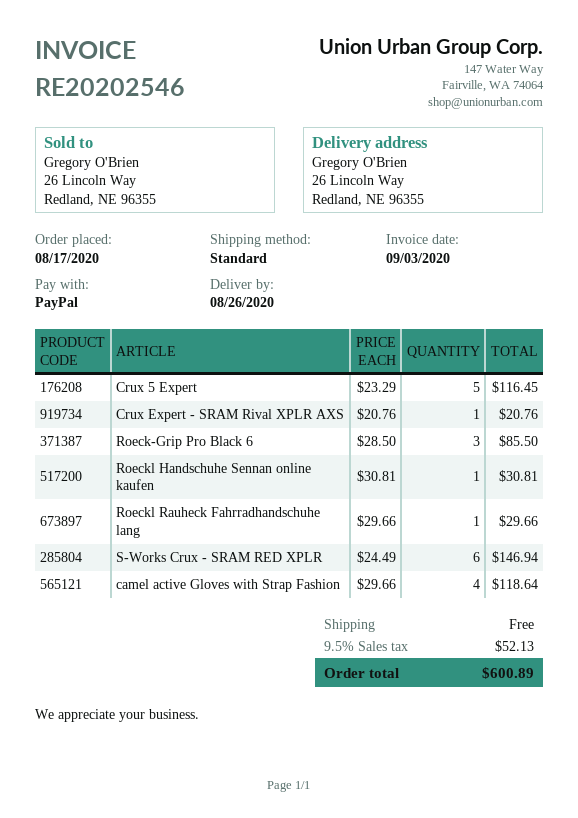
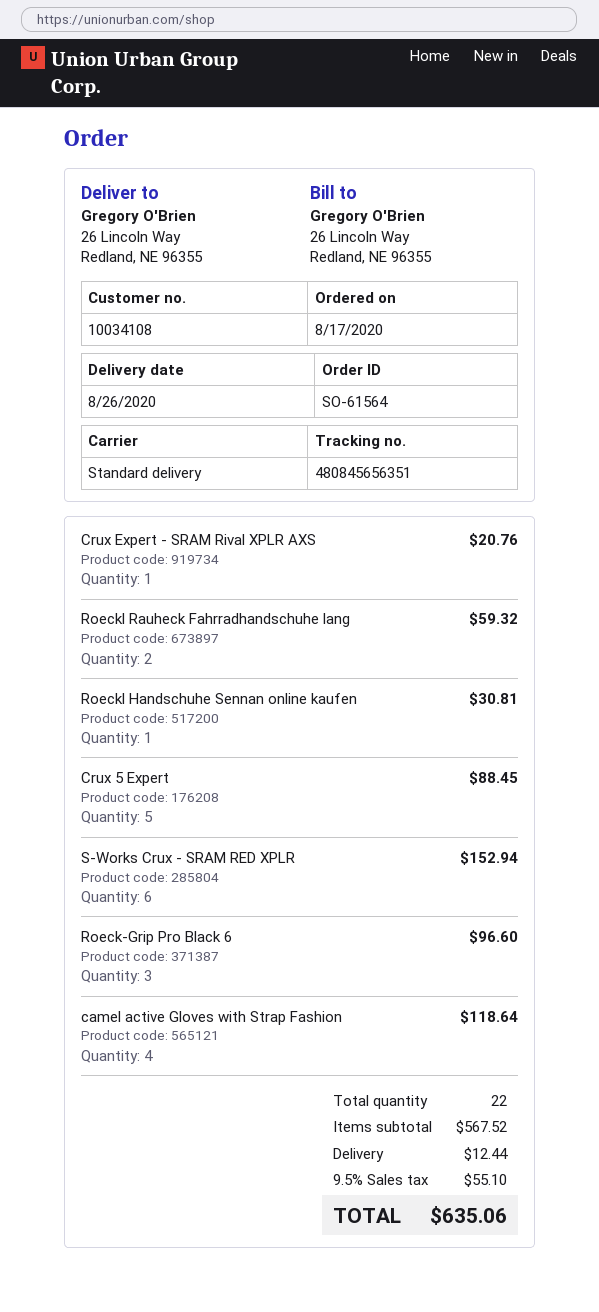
Crux 5 Expert: 5 for 116.45 -> 5 for 88.45
Roeck-Grip Pro Black 6: 3 for 85.50 -> 3 for 96.60
Roeckl Rauheck Fahrradhandschuhe lang: 1 for 29.66 -> 2 for 59.32
S-Works Crux - SRAM RED XPLR: 6 for 146.94 -> 6 for 152.94
shipping: 0.00 -> 12.44
tax: 9.5% = 52.13 -> 9.5% = 55.10
total: 600.89 -> 635.06

